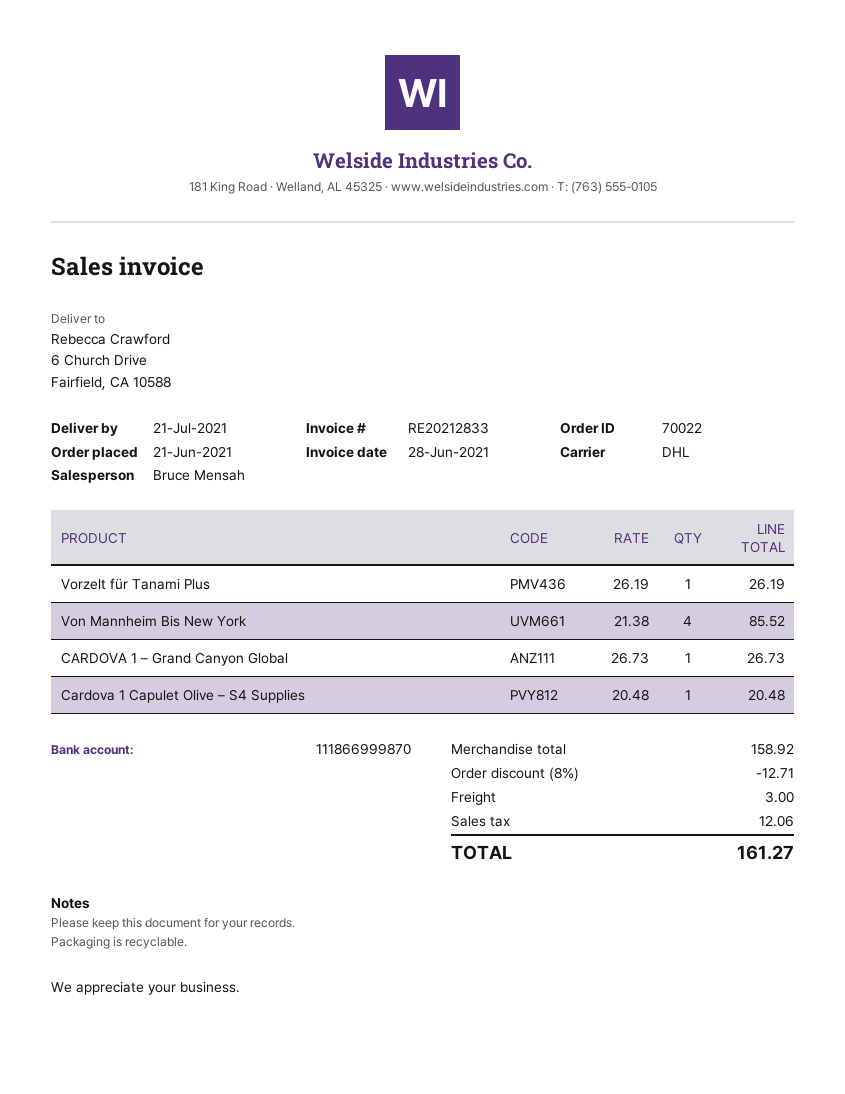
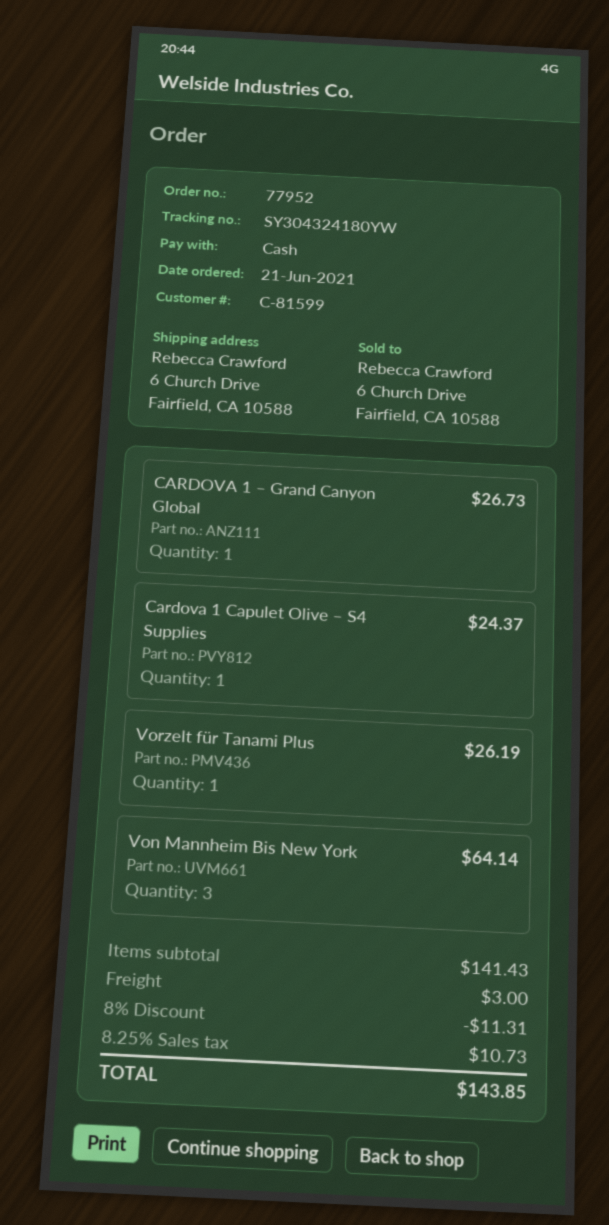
order number: 70022 -> 77952
Von Mannheim Bis New York: 4 for 85.52 -> 3 for 64.14
Cardova 1 Capulet Olive – S4 Supplies: 1 for 20.48 -> 1 for 24.37
subtotal: 158.92 -> 141.43
discount: 8% = 12.71 -> 8% = 11.31
tax: 12.06 -> 10.73
total: 161.27 -> 143.85

